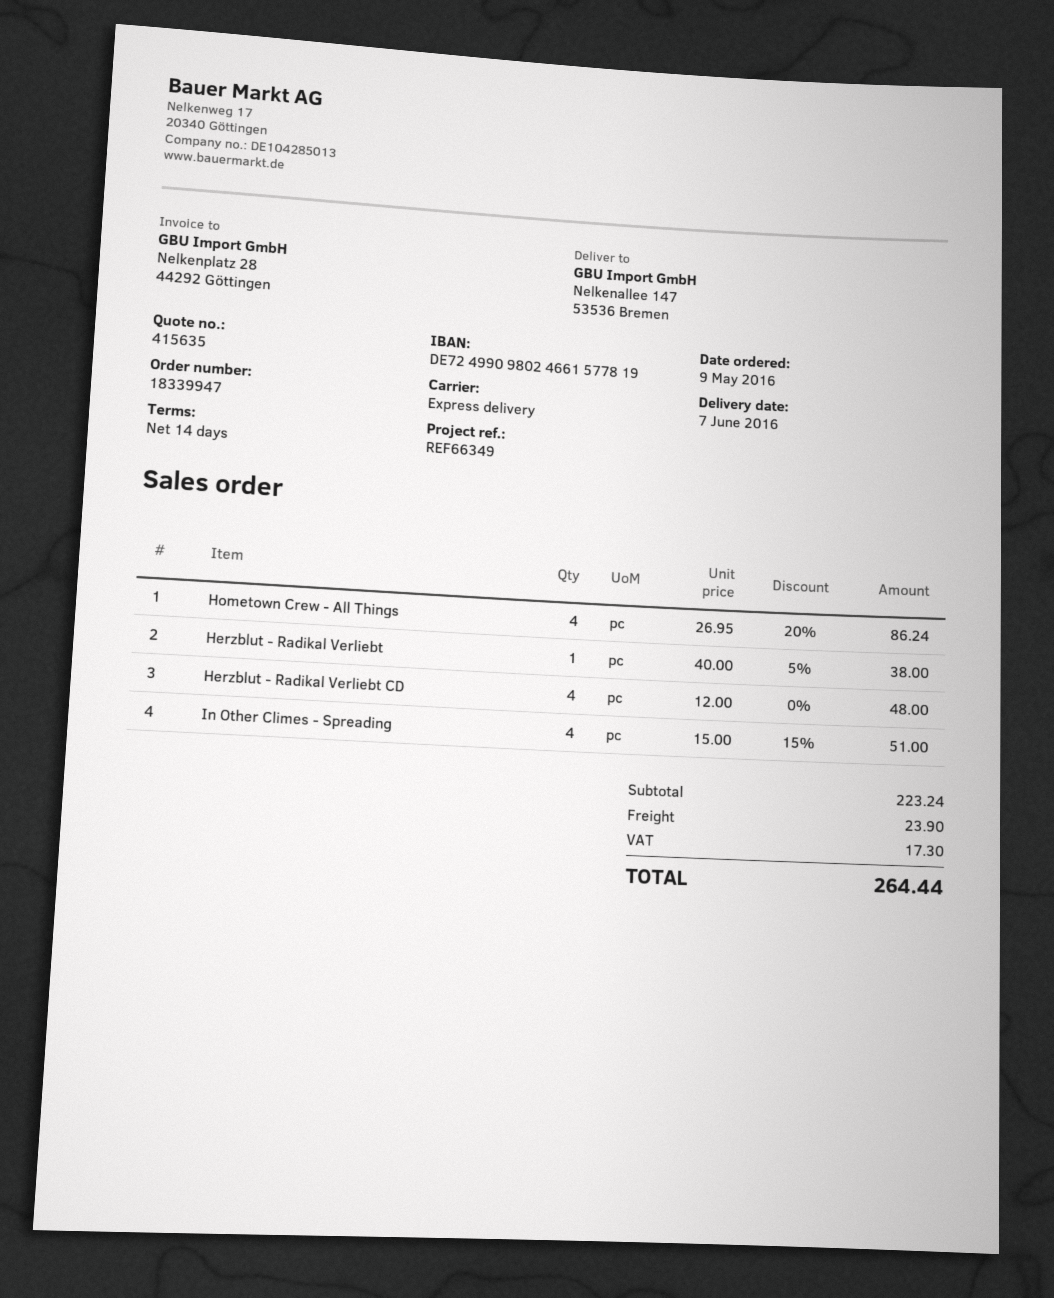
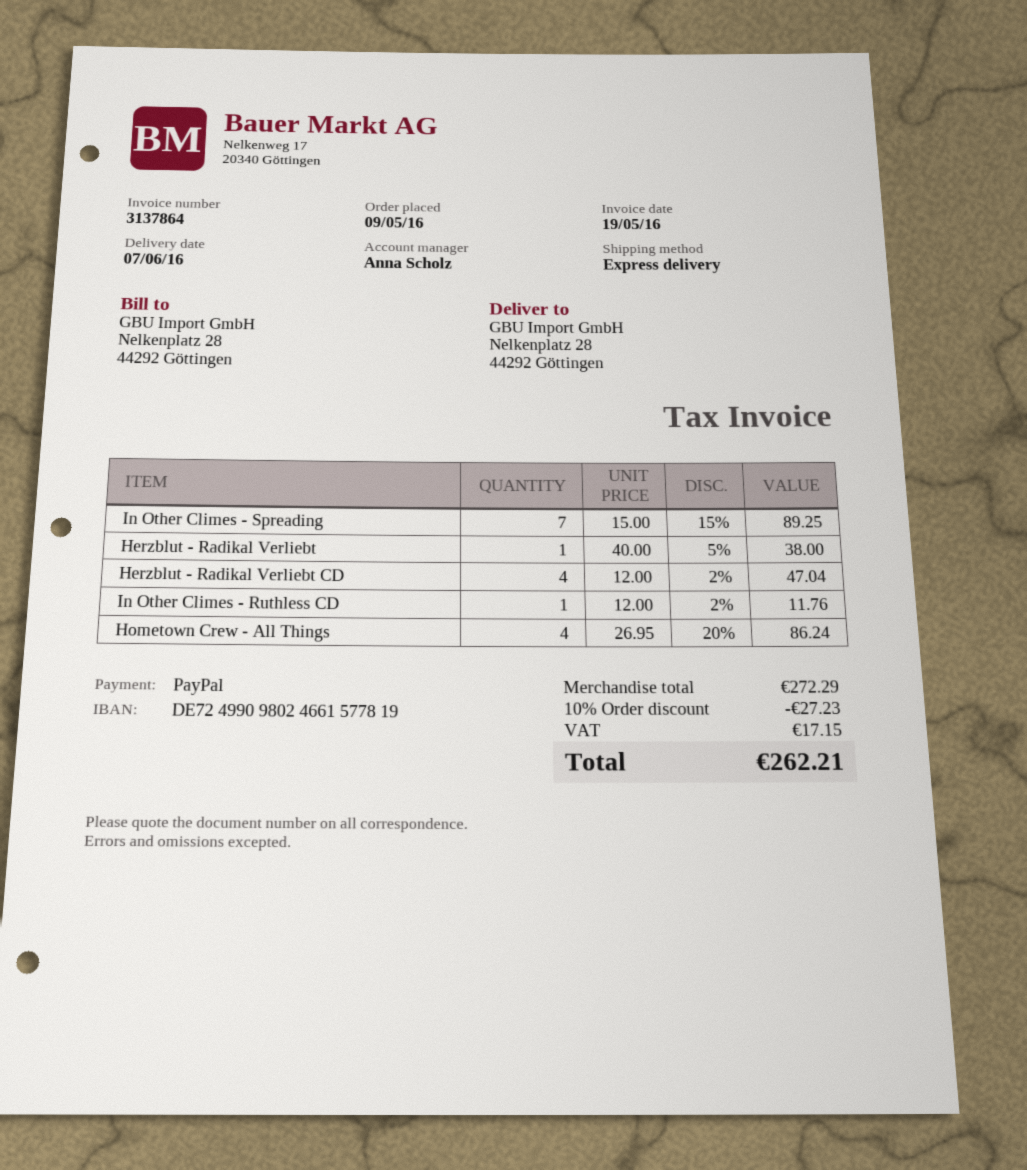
ship to: Nelkenallee 147, 53536 Bremen -> Nelkenplatz 28, 44292 Göttingen
Herzblut - Radikal Verliebt CD: 4 x 12.00 = 48.00 -> 4 x 12.00 - 2% = 47.04
In Other Climes - Spreading: 4 x 15.00 - 15% = 51.00 -> 7 x 15.00 - 15% = 89.25
In Other Climes - Ruthless CD: none -> 1 x 12.00 - 2% = 11.76
subtotal: 223.24 -> 272.29
discount: none -> 10% = 27.23
shipping: 23.90 -> none
tax: 17.30 -> 17.15
total: 264.44 -> 262.21

